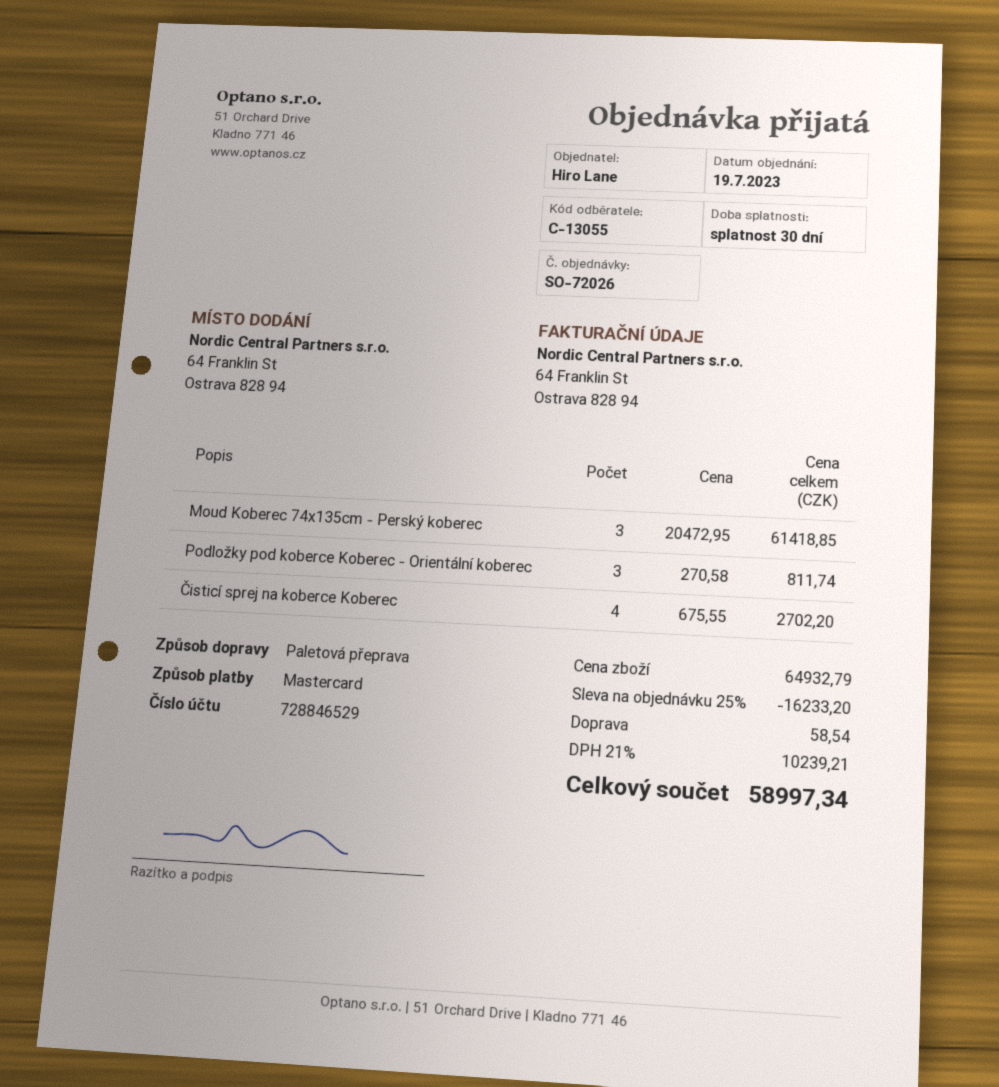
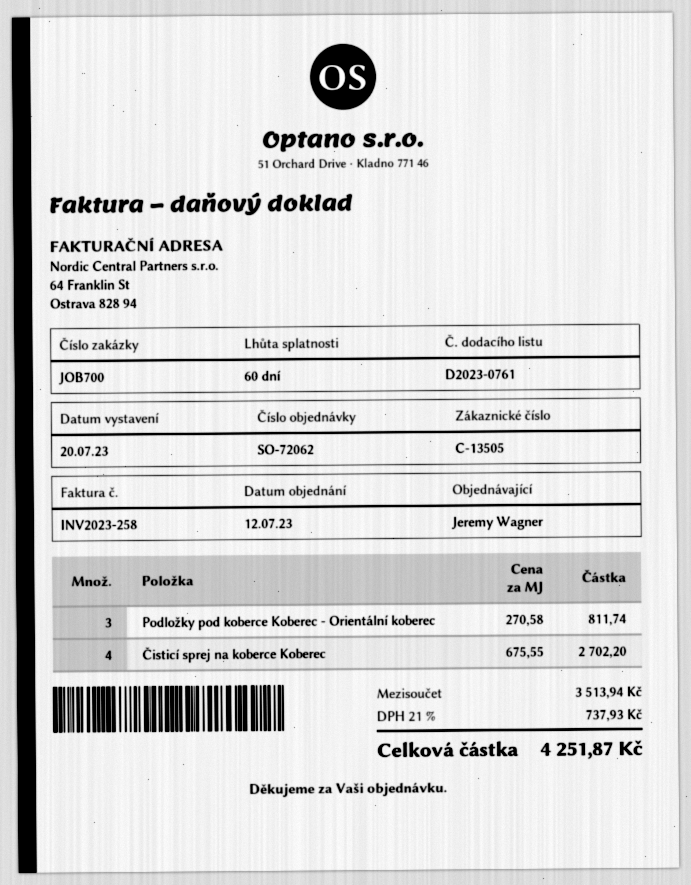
order number: SO-72026 -> SO-72062
order date: 2023-07-19 -> 2023-07-12
payment terms: 30 days -> 60 days
customer number: C-13055 -> C-13505
ordered by: Hiro Lane -> Jeremy Wagner
Moud Koberec 74x135cm - Perský koberec: 3 x 20472.95 = 61418.85 -> none
subtotal: 64932.79 -> 3513.94
discount: 25% = 16233.20 -> none
shipping: 58.54 -> none
tax: 21% = 10239.21 -> 21% = 737.93
total: 58997.34 -> 4251.87

